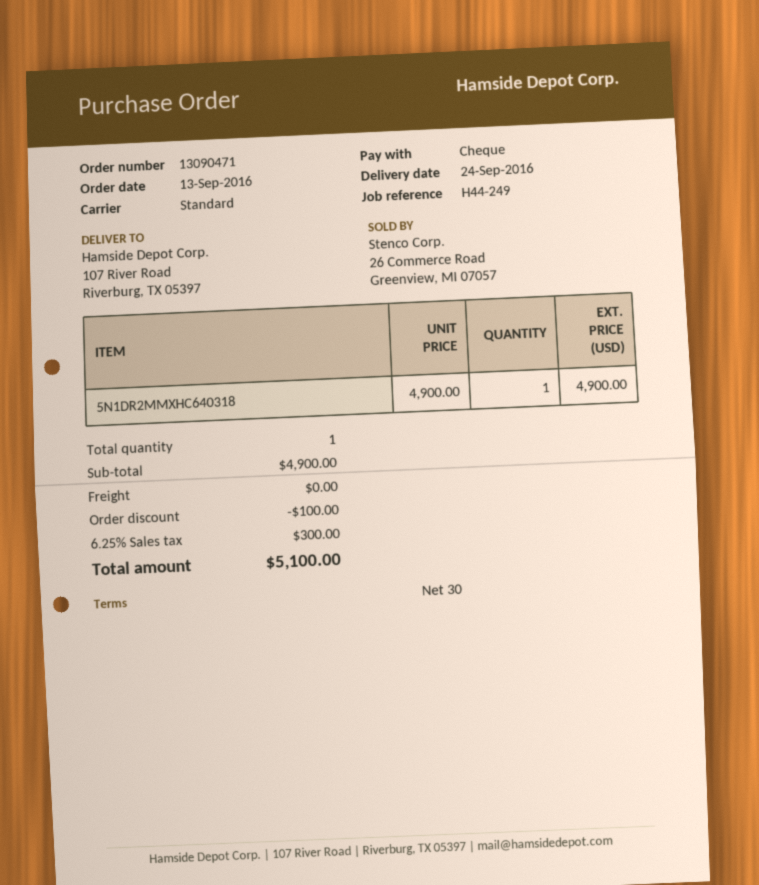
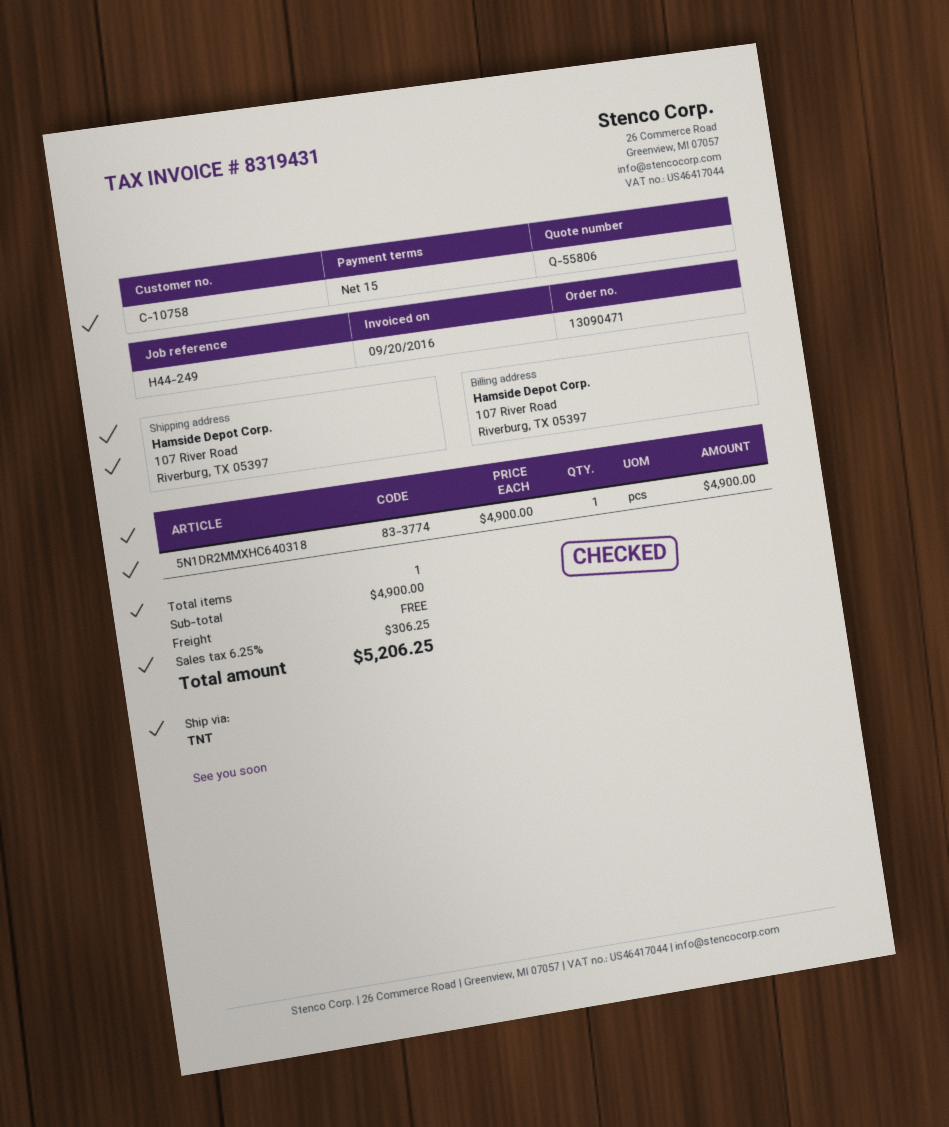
payment terms: 30 days -> 15 days
shipping method: standard -> TNT
discount: 100.00 -> none
tax: 6.25% = 300.00 -> 6.25% = 306.25
total: 5100.00 -> 5206.25

